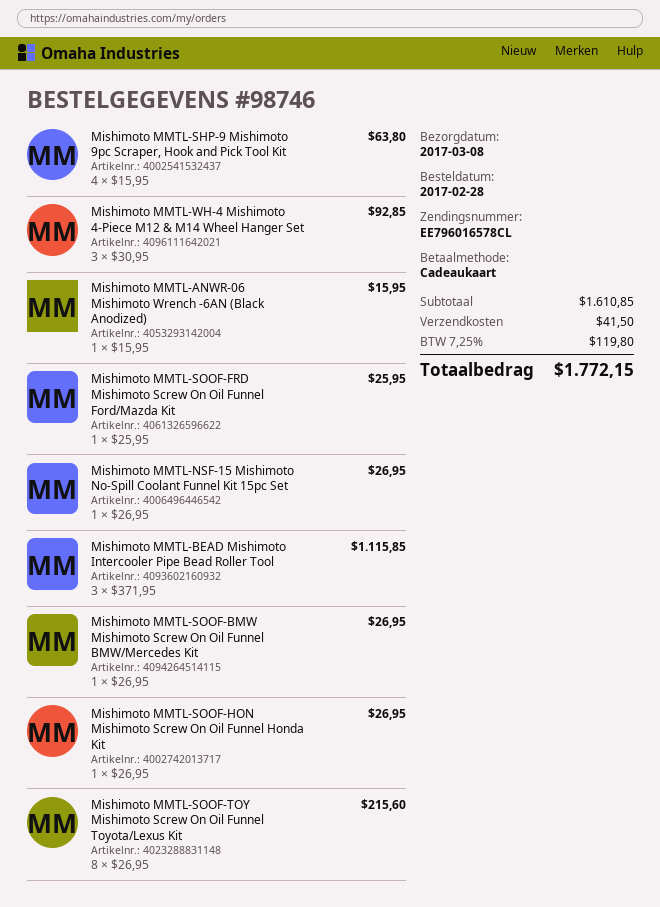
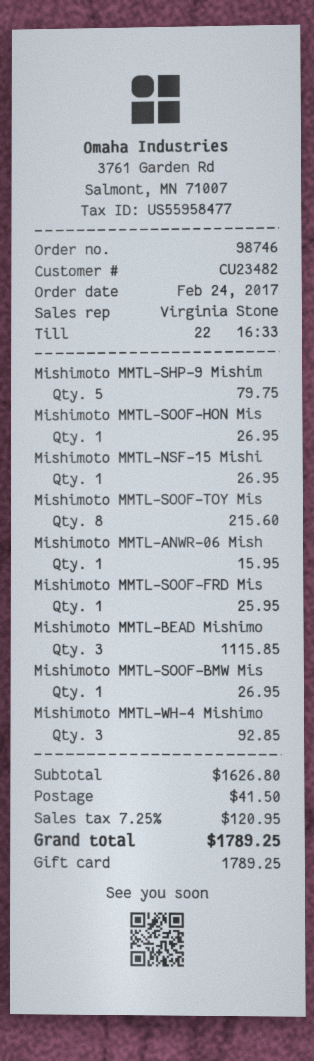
order date: 2017-02-28 -> 2017-02-24
Mishimoto MMTL-SHP-9 Mishimoto 9pc Scraper, Hook and Pick Tool Kit: 4 for 63.80 -> 5 for 79.75
subtotal: 1610.85 -> 1626.80
tax: 7.25% = 119.80 -> 7.25% = 120.95
total: 1772.15 -> 1789.25

